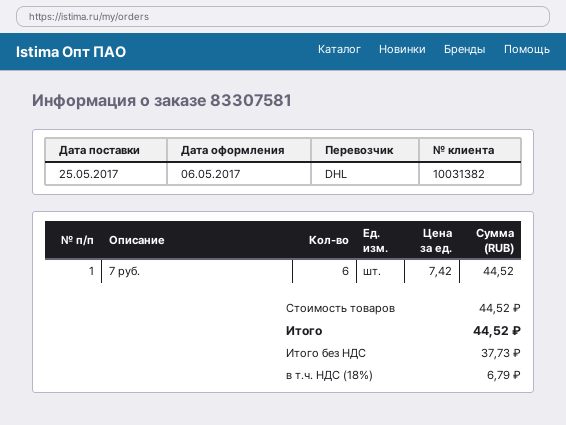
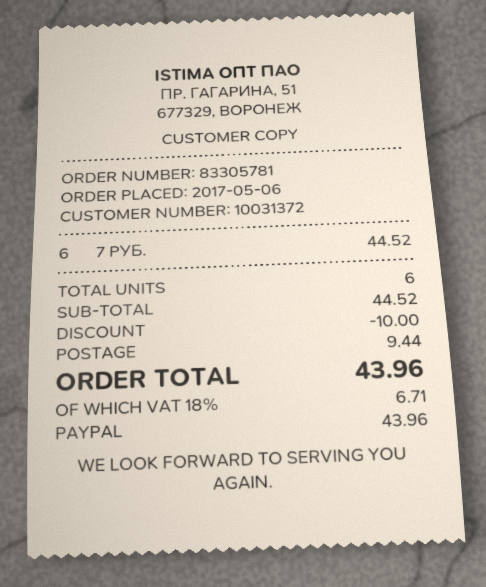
order number: 83307581 -> 83305781
customer number: 10031382 -> 10031372
discount: none -> 10.00
shipping: none -> 9.44
tax: 18% = 6.79 -> 18% = 6.71
total: 44.52 -> 43.96

